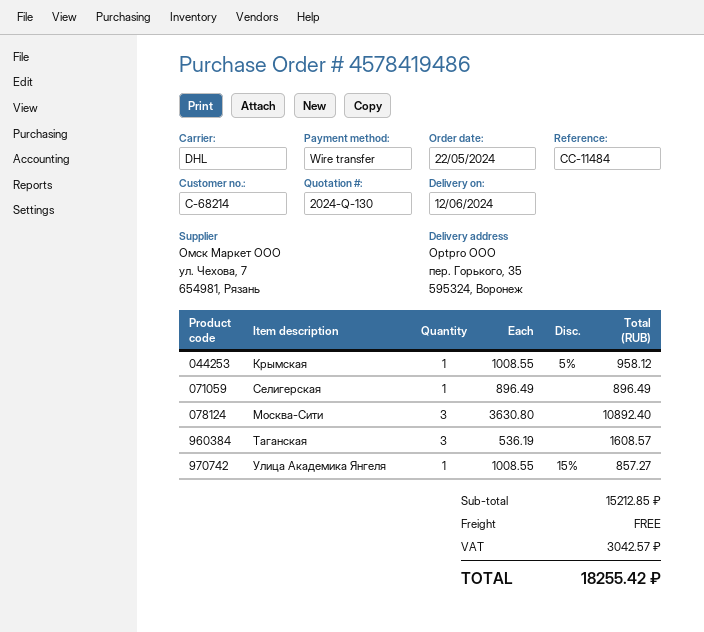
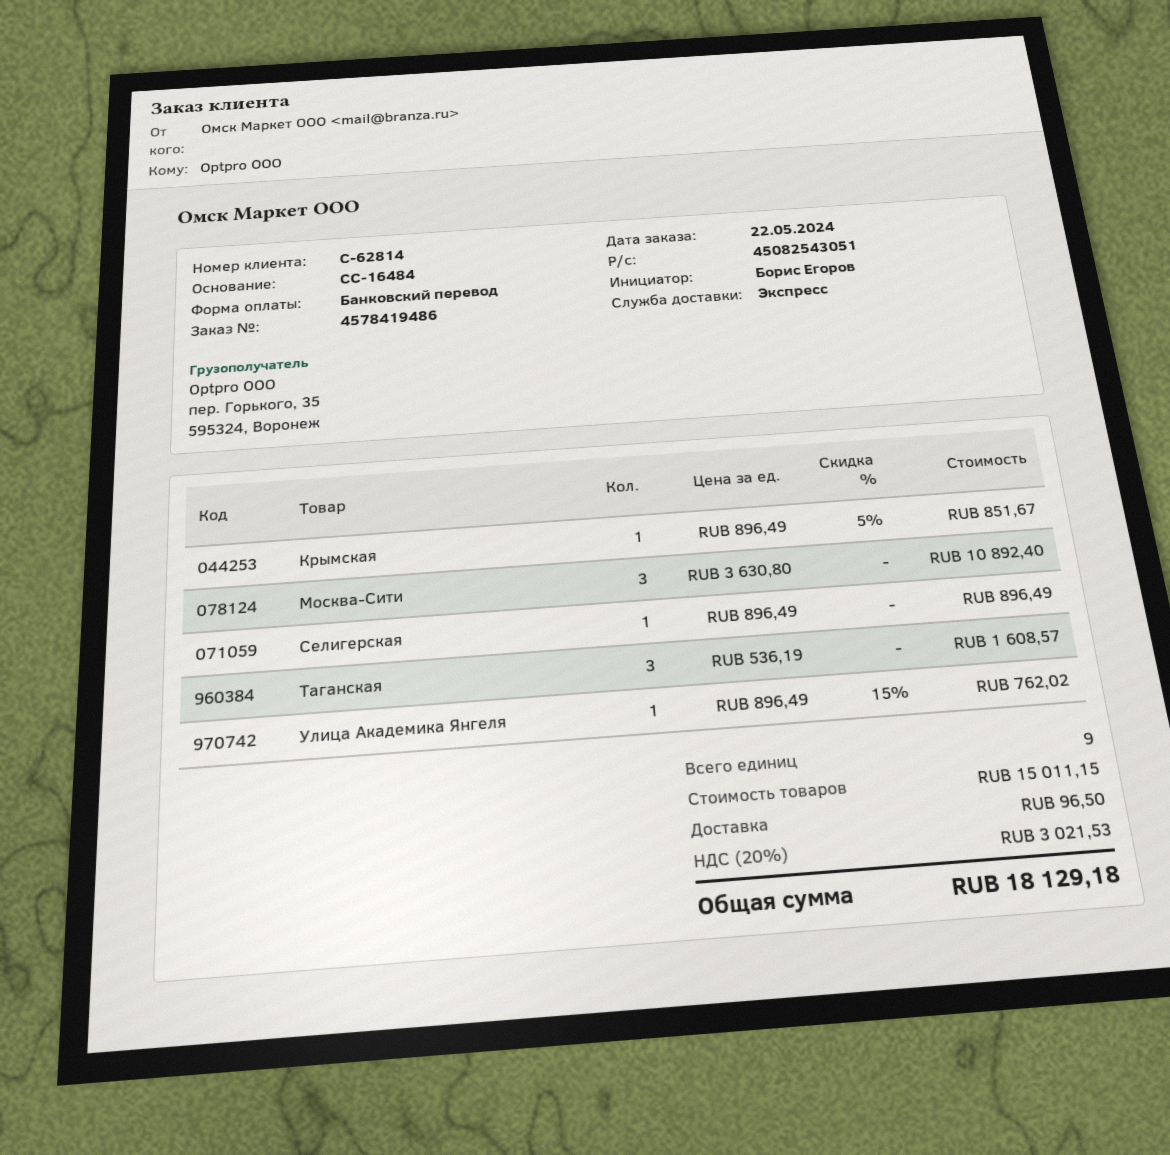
customer number: C-68214 -> C-62814
reference: CC-11484 -> CC-16484
shipping method: DHL -> express
Крымская: 1 x 1008.55 - 5% = 958.12 -> 1 x 896.49 - 5% = 851.67
Улица Академика Янгеля: 1 x 1008.55 - 15% = 857.27 -> 1 x 896.49 - 15% = 762.02
subtotal: 15212.85 -> 15011.15
shipping: 0.00 -> 96.50
tax: 3042.57 -> 3021.53
total: 18255.42 -> 18129.18

